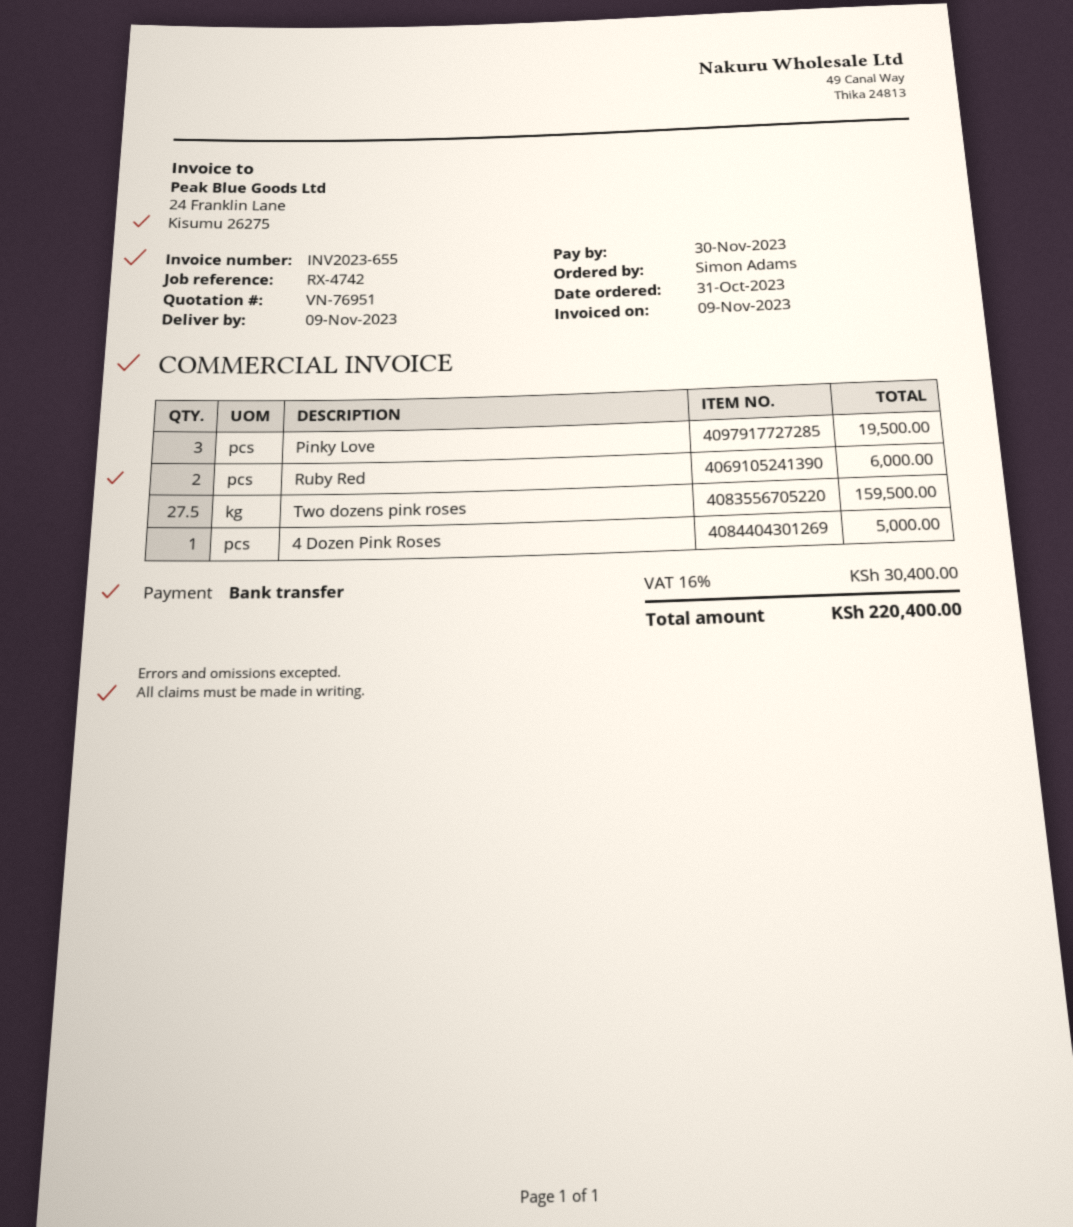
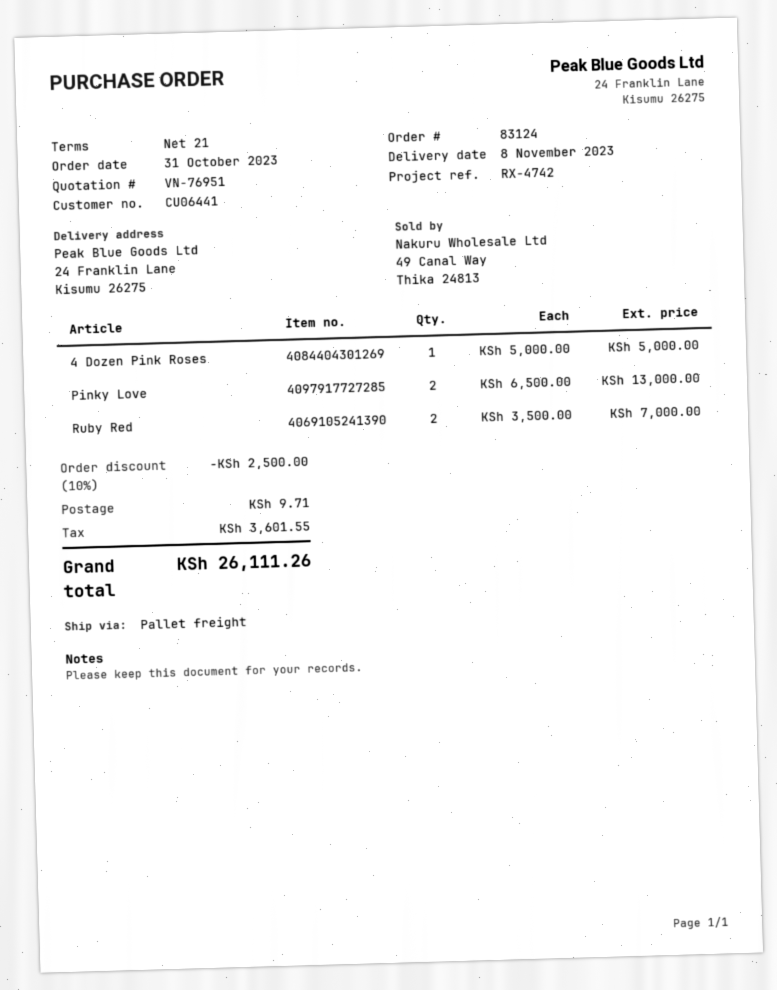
delivery date: 2023-11-09 -> 2023-11-08
Pinky Love: 3 for 19500.00 -> 2 for 13000.00
Ruby Red: 2 for 6000.00 -> 2 for 7000.00
Two dozens pink roses: 27.5 for 159500.00 -> none
discount: none -> 10% = 2500.00
shipping: none -> 9.71
tax: 30400.00 -> 3601.55
total: 220400.00 -> 26111.26

